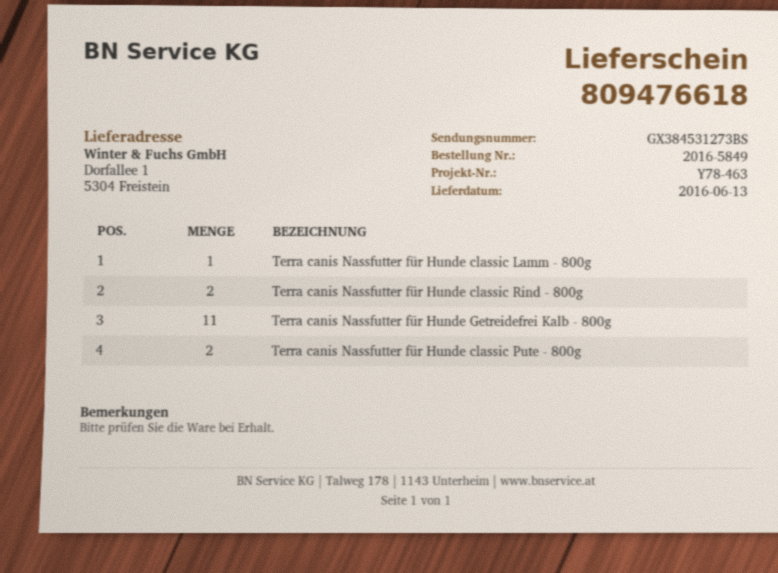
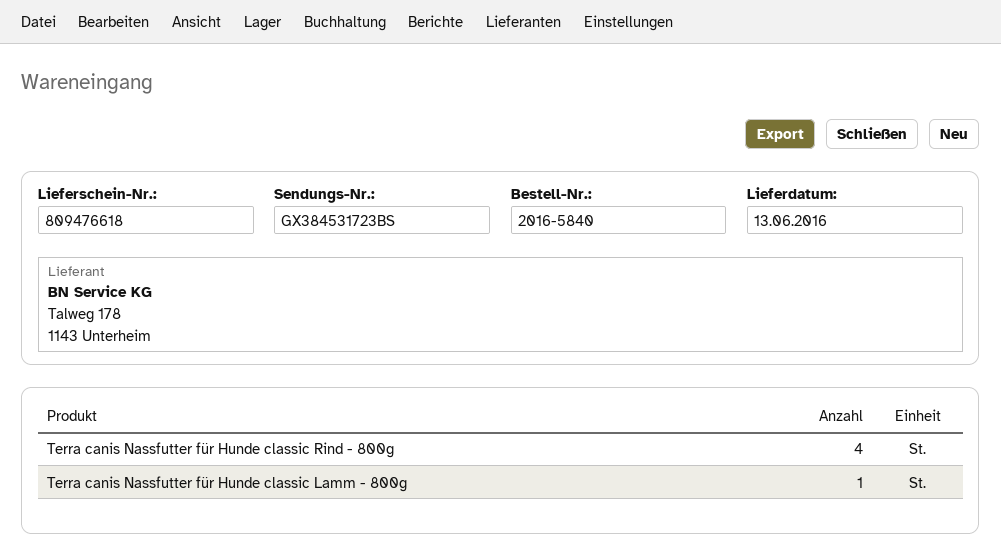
order number: 2016-5849 -> 2016-5840
tracking number: GX384531273BS -> GX384531723BS
Terra canis Nassfutter für Hunde classic Rind - 800g: 2 -> 4
Terra canis Nassfutter für Hunde Getreidefrei Kalb - 800g: 11 -> none
Terra canis Nassfutter für Hunde classic Pute - 800g: 2 -> none

